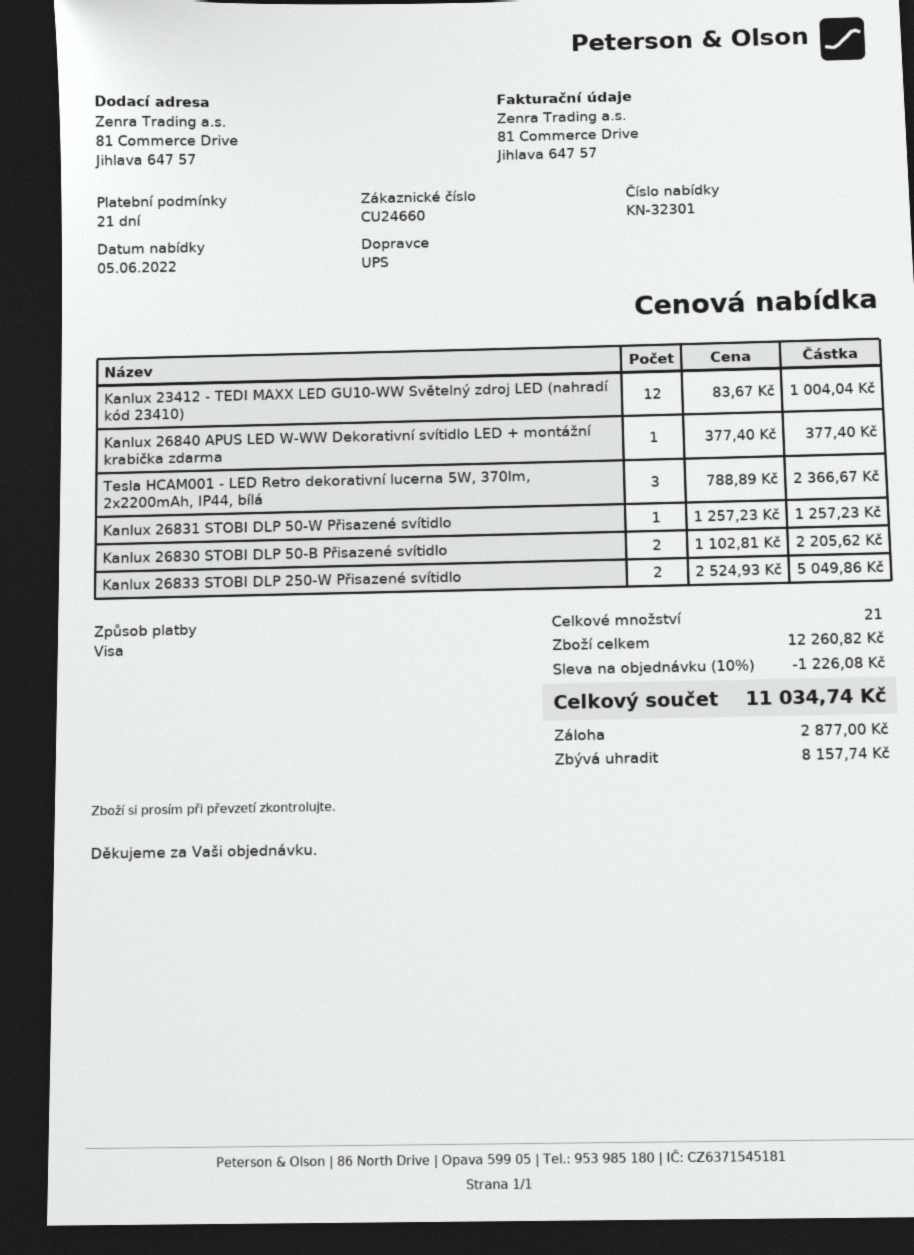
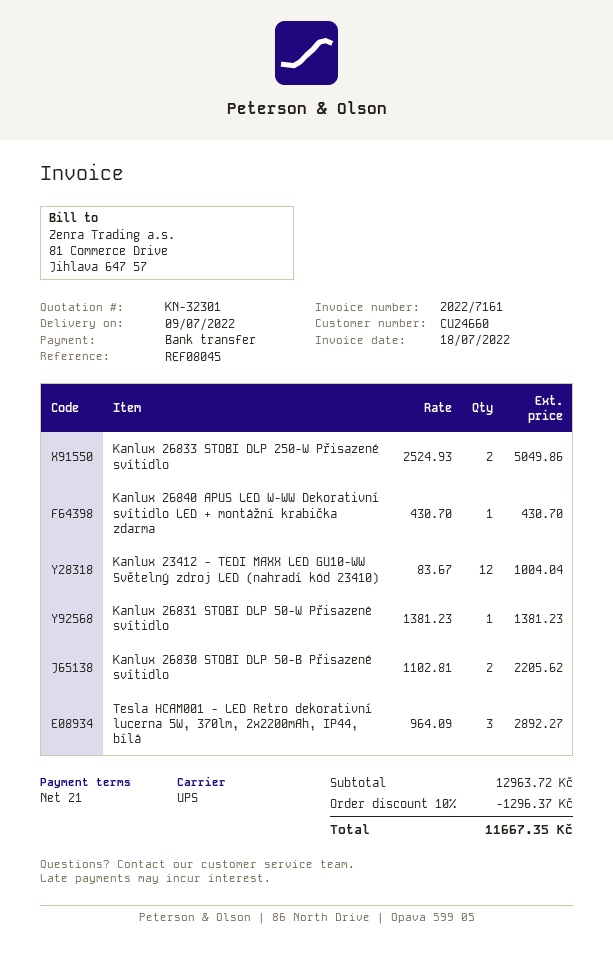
payment method: Visa -> bank transfer
Kanlux 26840 APUS LED W-WW Dekorativní svítidlo LED + montážní krabička zdarma: 1 x 377.40 = 377.40 -> 1 x 430.70 = 430.70
Tesla HCAM001 - LED Retro dekorativní lucerna 5W, 370lm, 2x2200mAh, IP44, bílá: 3 x 788.89 = 2366.67 -> 3 x 964.09 = 2892.27
Kanlux 26831 STOBI DLP 50-W Přisazené svítidlo: 1 x 1257.23 = 1257.23 -> 1 x 1381.23 = 1381.23
subtotal: 12260.82 -> 12963.72
discount: 10% = 1226.08 -> 10% = 1296.37
total: 11034.74 -> 11667.35

